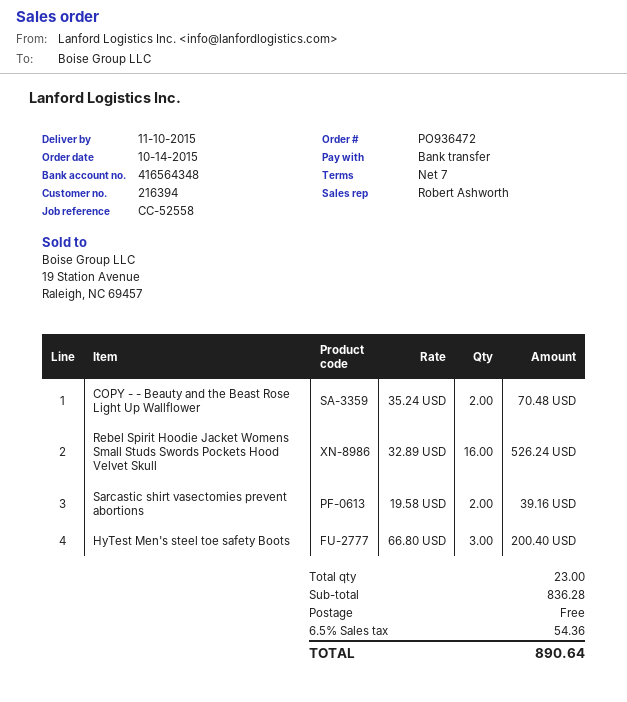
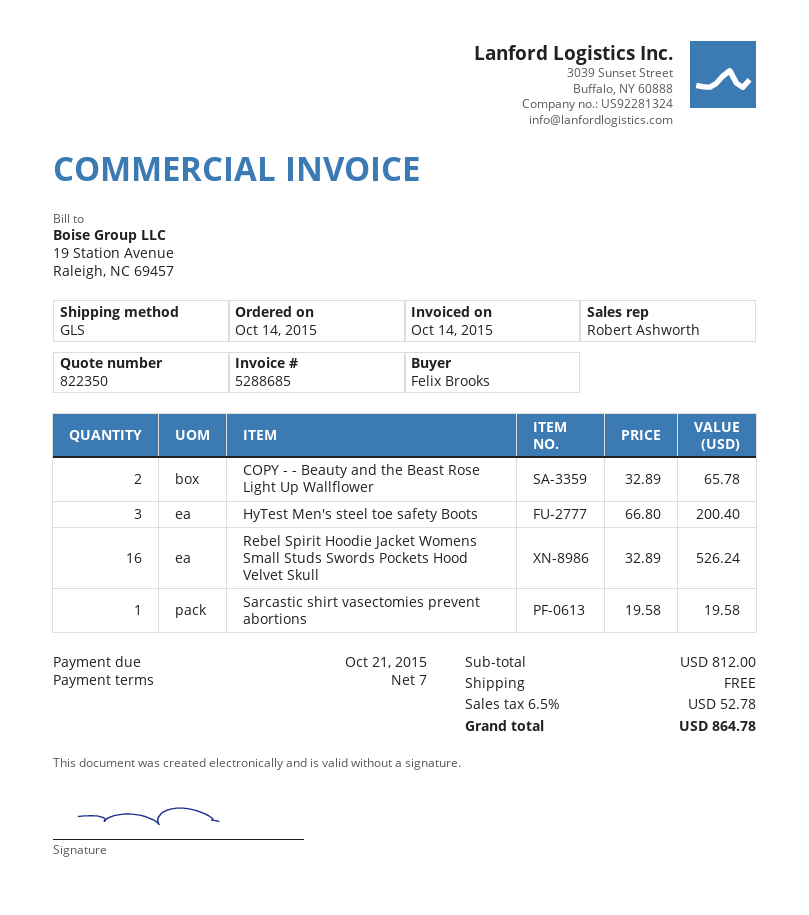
COPY - - Beauty and the Beast Rose Light Up Wallflower: 2 x 35.24 = 70.48 -> 2 x 32.89 = 65.78
Sarcastic shirt vasectomies prevent abortions: 2 x 19.58 = 39.16 -> 1 x 19.58 = 19.58
subtotal: 836.28 -> 812.00
tax: 6.5% = 54.36 -> 6.5% = 52.78
total: 890.64 -> 864.78

